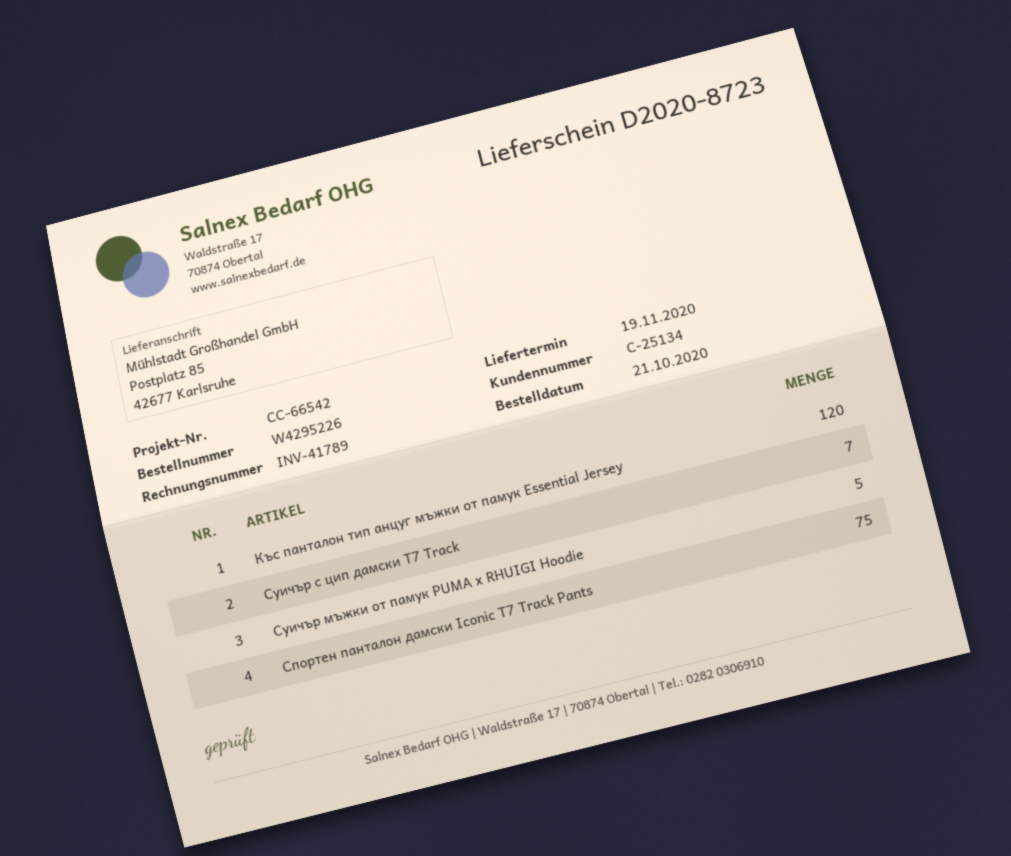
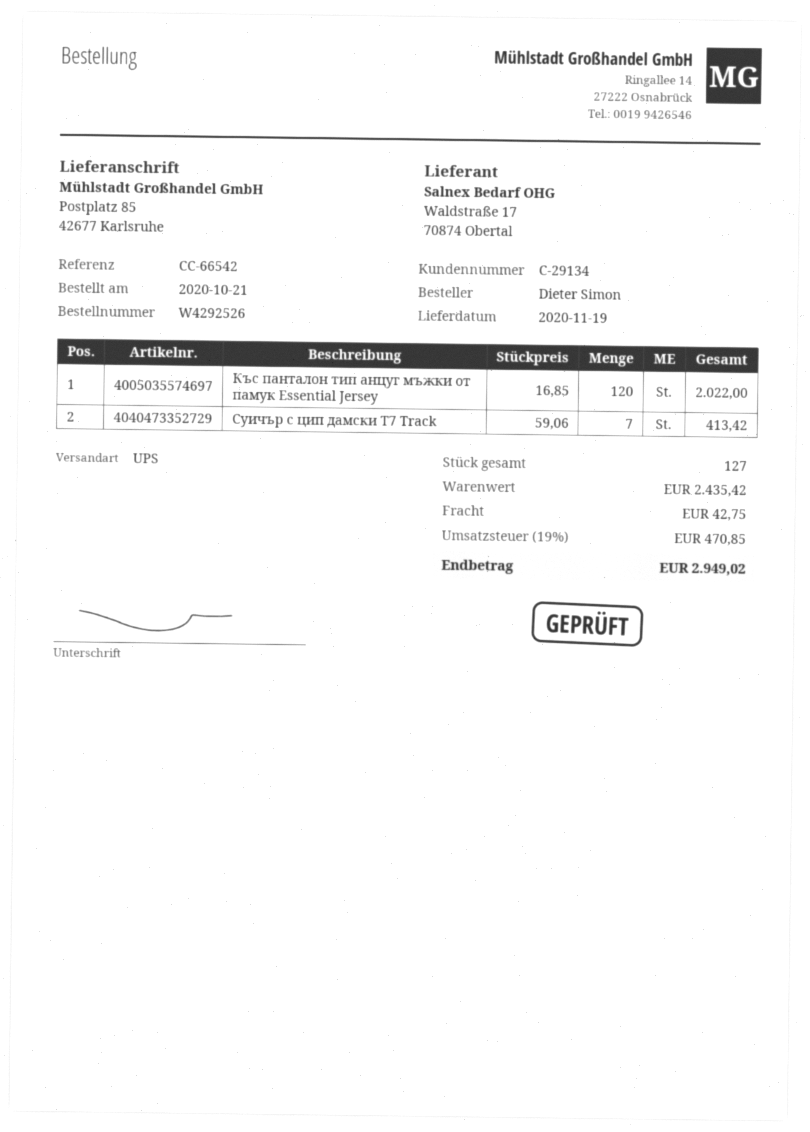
order number: W4295226 -> W4292526
customer number: C-25134 -> C-29134
Суичър мъжки от памук PUMA x RHUIGI Hoodie: 5 -> none
Спортен панталон дамски Iconic T7 Track Pants: 75 -> none

